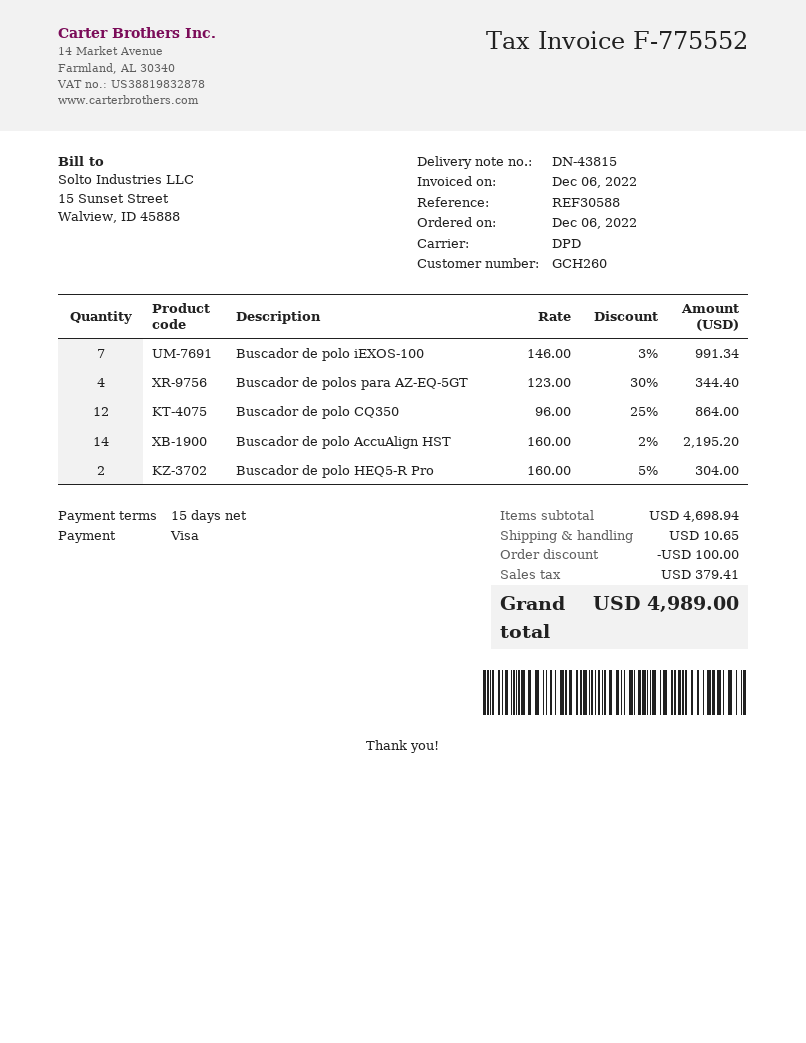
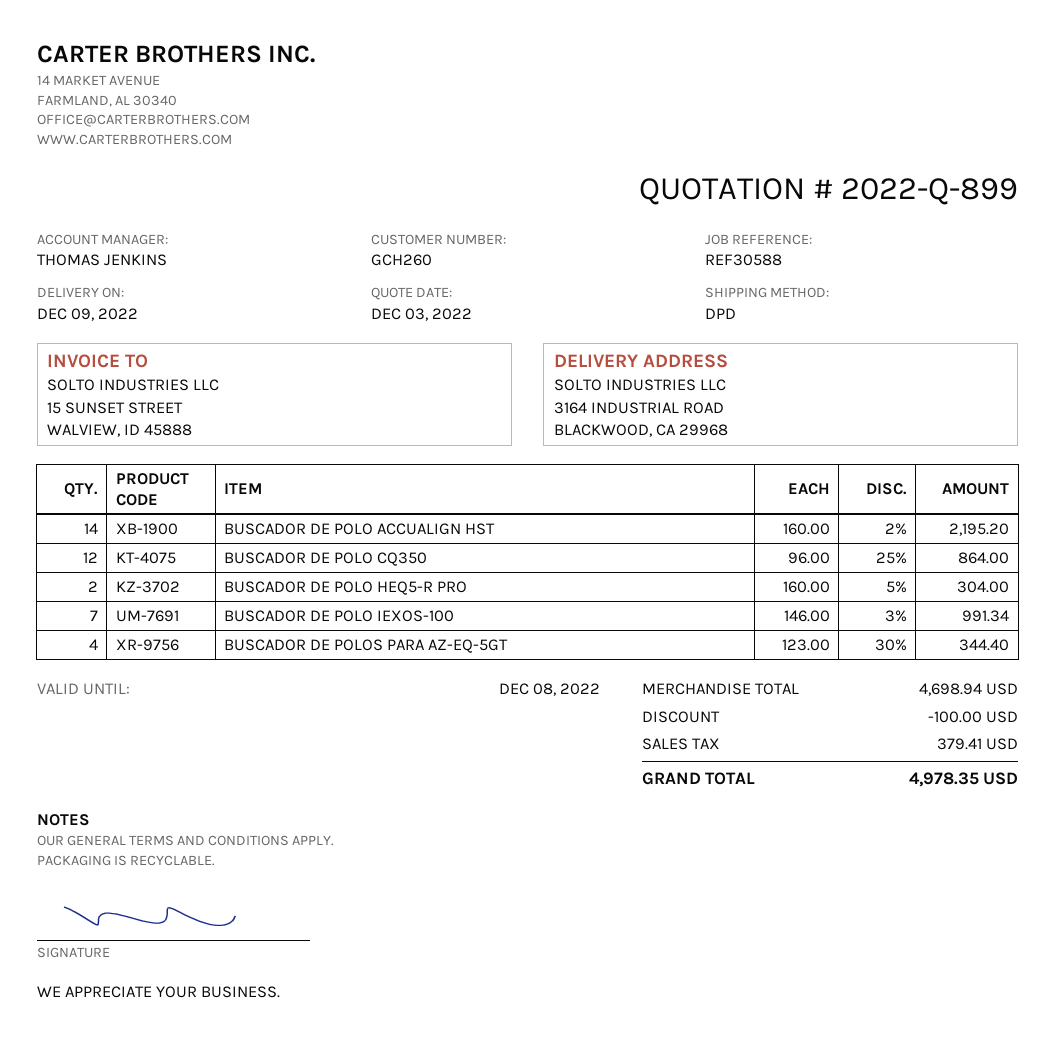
shipping: 10.65 -> none
total: 4989.00 -> 4978.35

